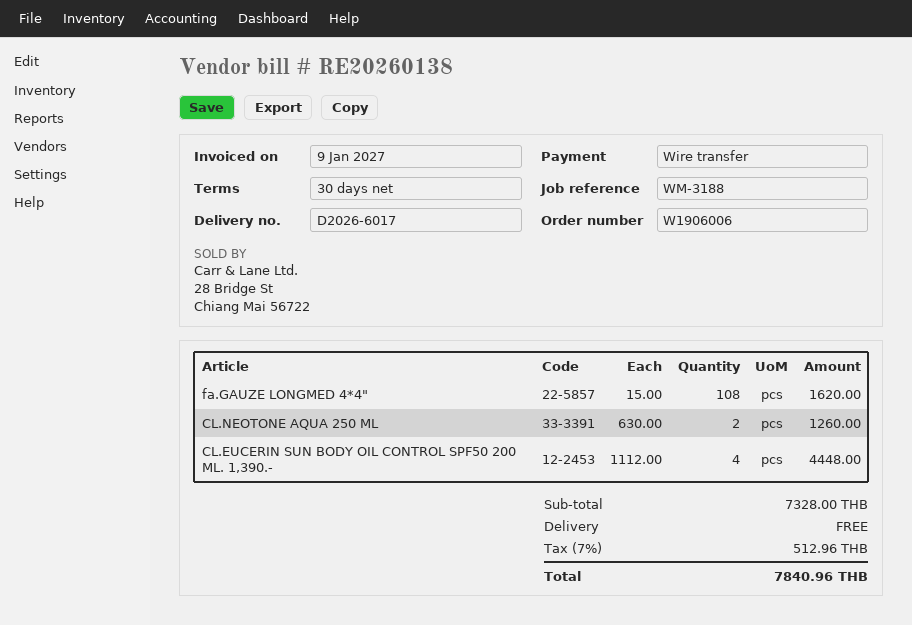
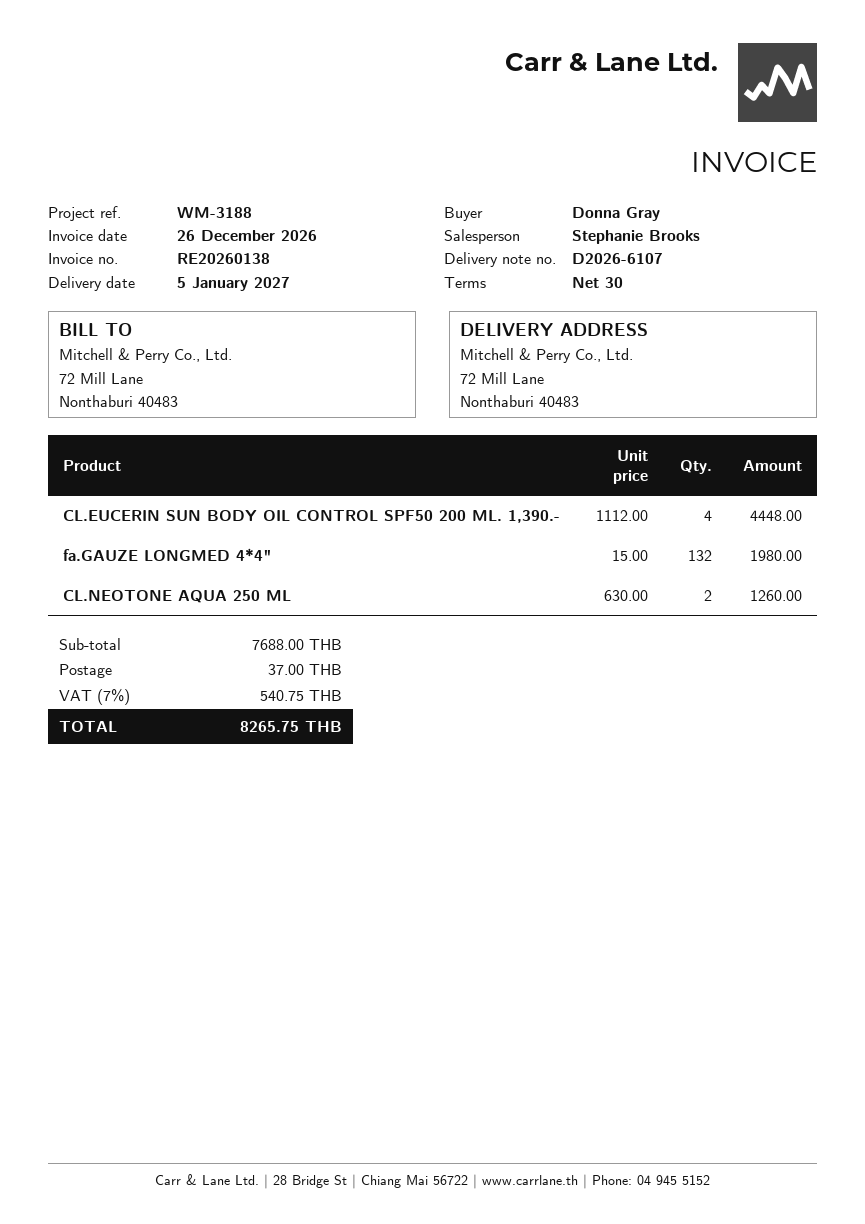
delivery note number: D2026-6017 -> D2026-6107
invoice date: 2027-01-09 -> 2026-12-26
fa.GAUZE LONGMED 4*4": 108 x 15.00 = 1620.00 -> 132 x 15.00 = 1980.00
subtotal: 7328.00 -> 7688.00
shipping: 0.00 -> 37.00
tax: 7% = 512.96 -> 7% = 540.75
total: 7840.96 -> 8265.75

